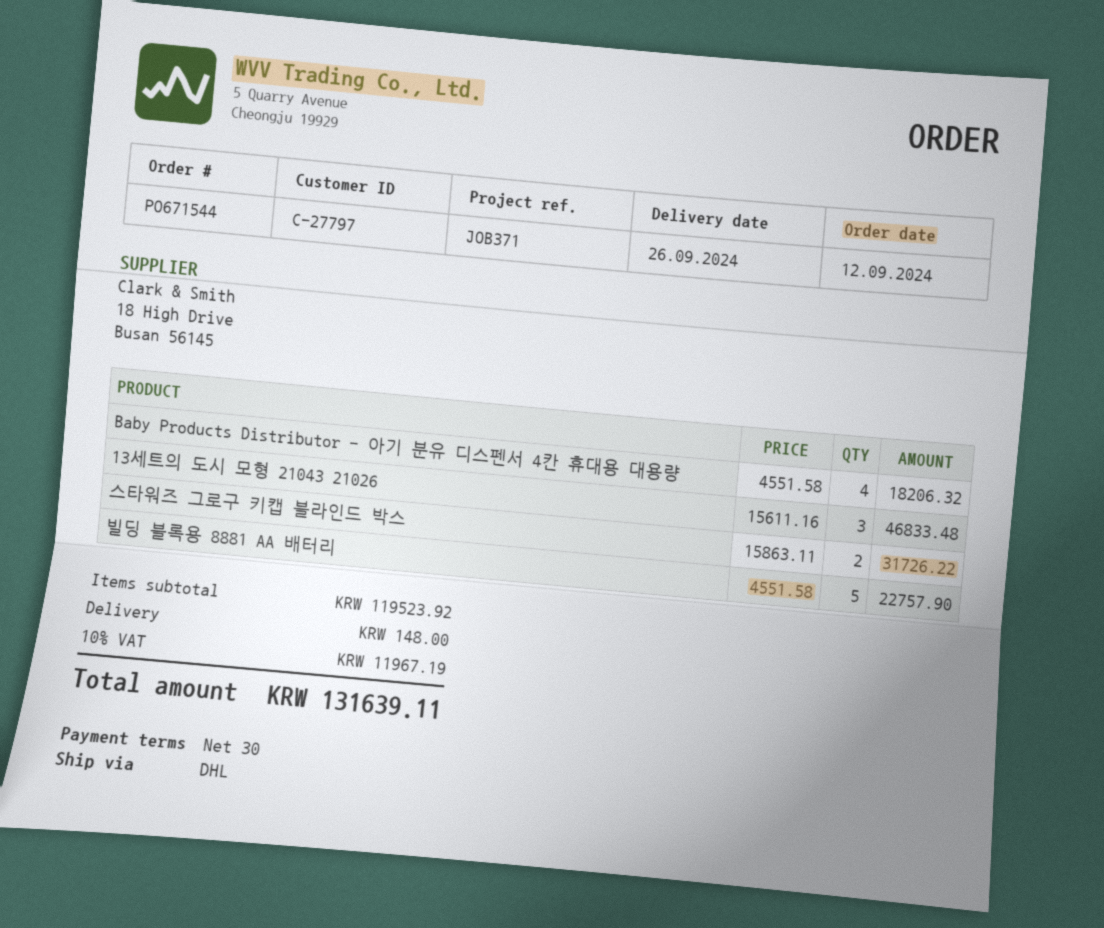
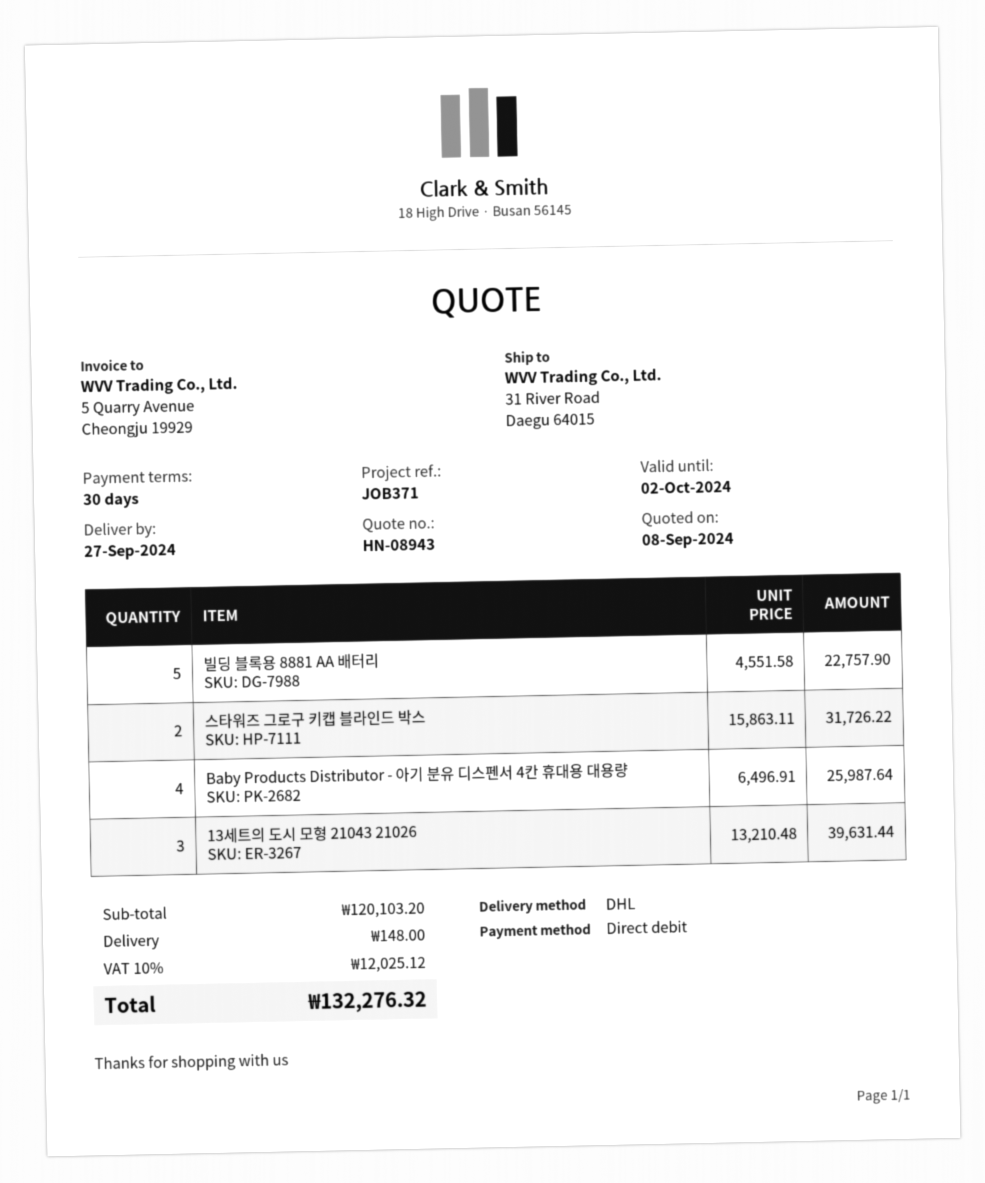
delivery date: 2024-09-26 -> 2024-09-27
Baby Products Distributor - 아기 분유 디스펜서 4칸 휴대용 대용량: 4 x 4551.58 = 18206.32 -> 4 x 6496.91 = 25987.64
13세트의 도시 모형 21043 21026: 3 x 15611.16 = 46833.48 -> 3 x 13210.48 = 39631.44
subtotal: 119523.92 -> 120103.20
tax: 10% = 11967.19 -> 10% = 12025.12
total: 131639.11 -> 132276.32

